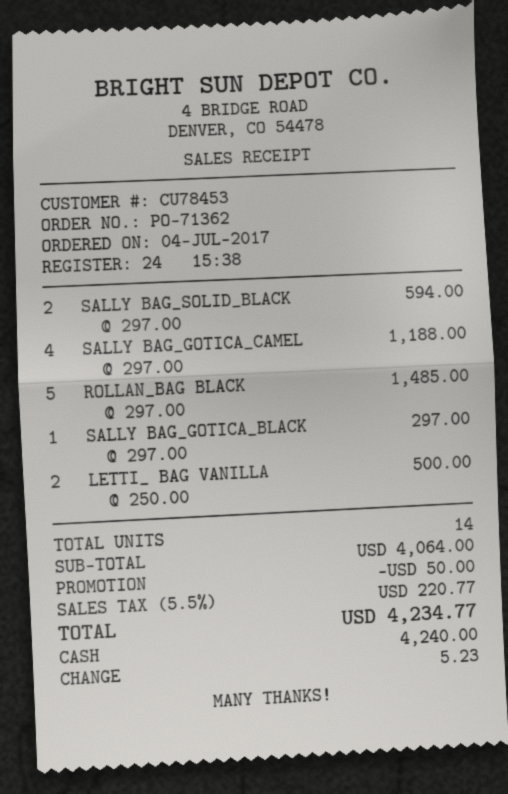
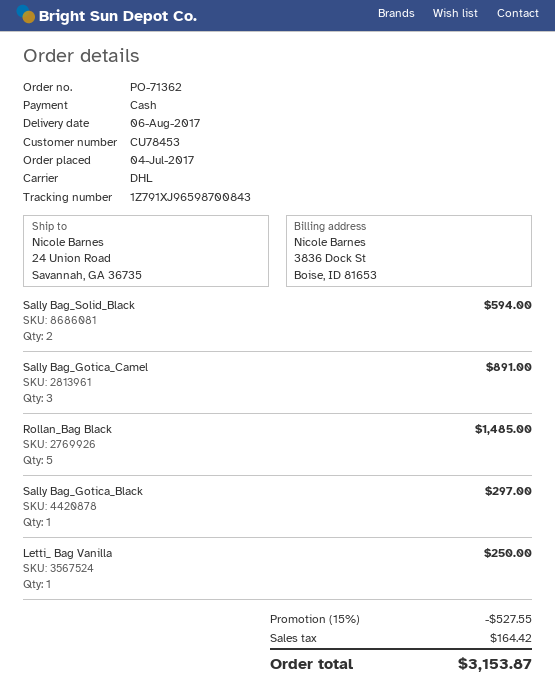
SALLY BAG_GOTICA_CAMEL: 4 for 1188.00 -> 3 for 891.00
LETTI_ BAG VANILLA: 2 for 500.00 -> 1 for 250.00
discount: 50.00 -> 527.55
tax: 220.77 -> 164.42
total: 4234.77 -> 3153.87

